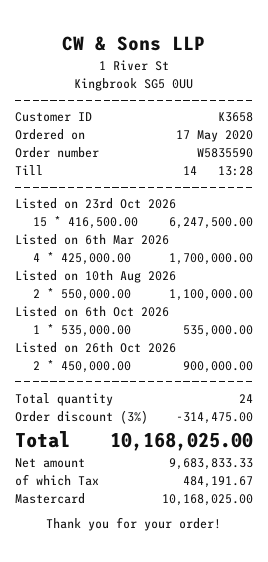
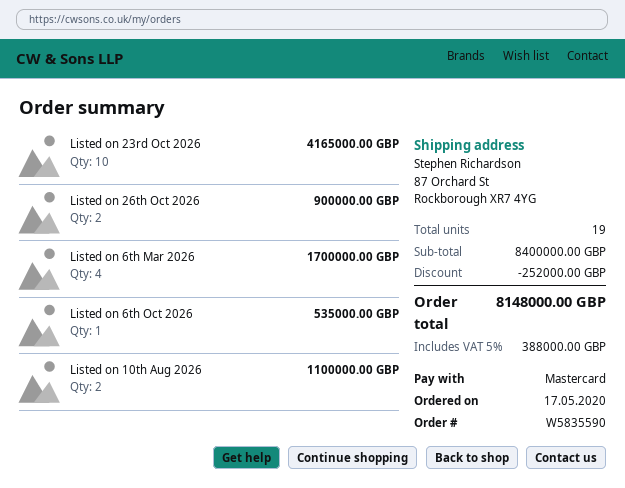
Listed on 23rd Oct 2026: 15 for 6247500.00 -> 10 for 4165000.00
total quantity: 24 -> 19
discount: 314475.00 -> 252000.00
tax: 484191.67 -> 388000.00
total: 10168025.00 -> 8148000.00

